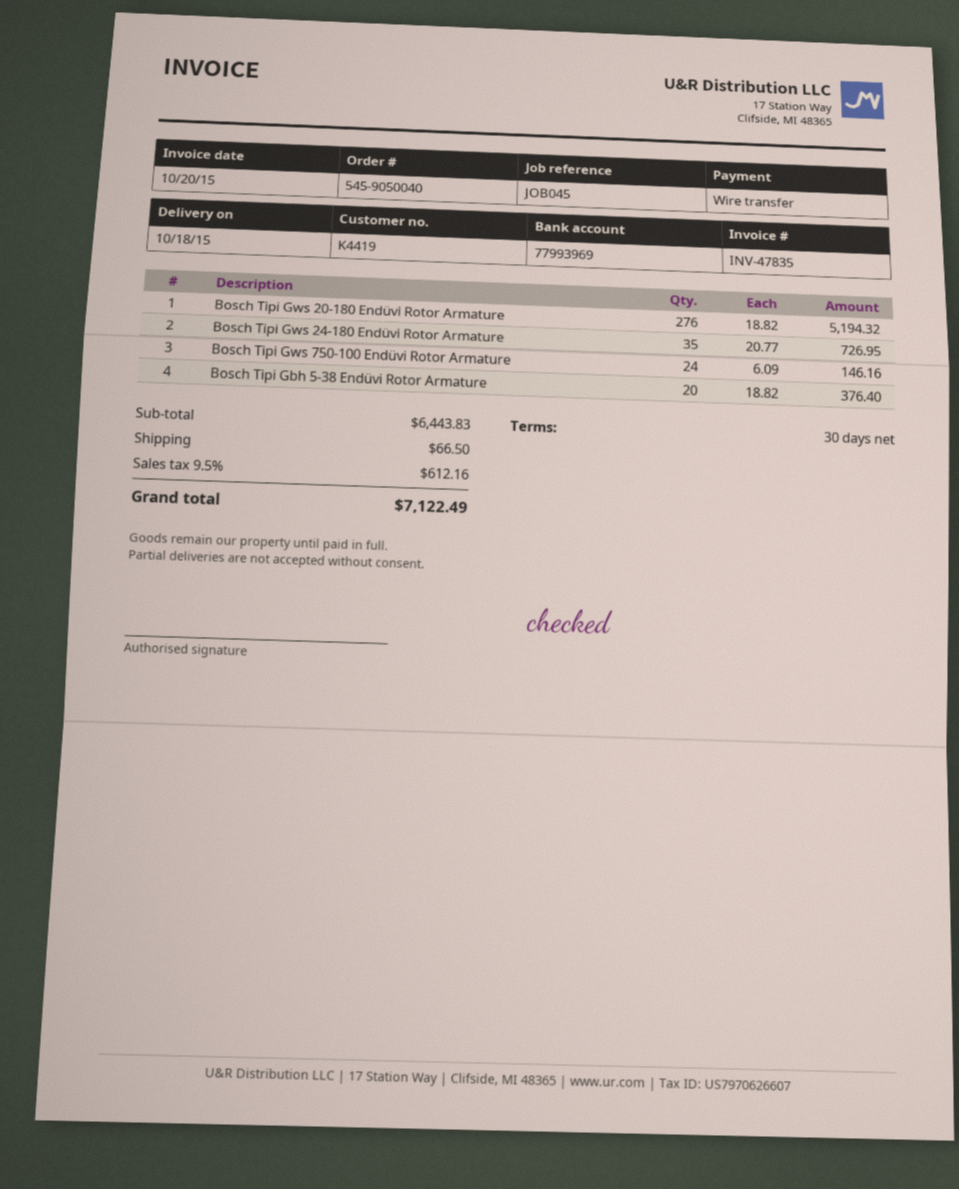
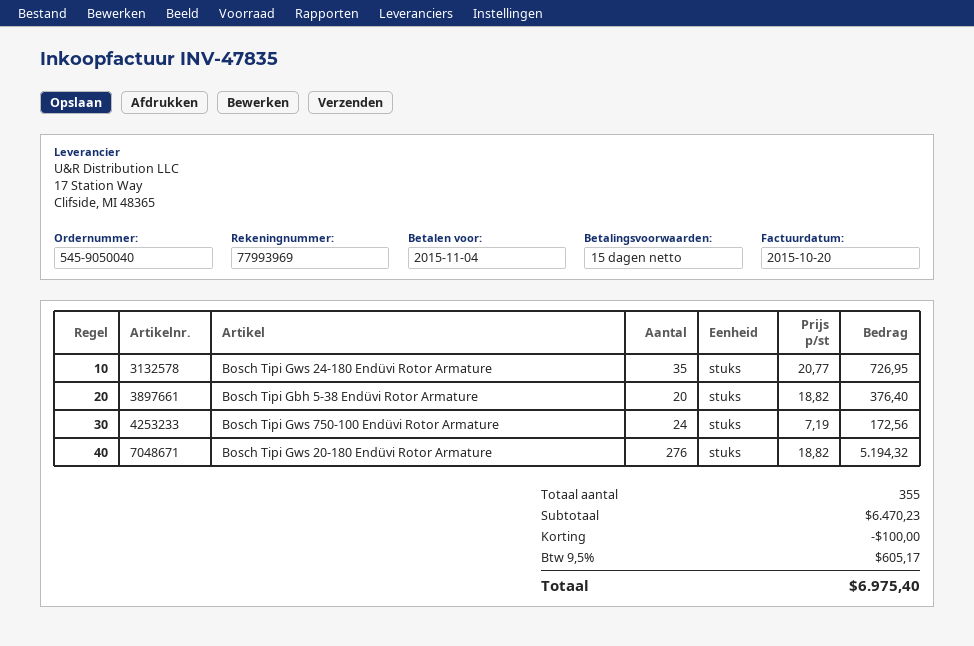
payment terms: 30 days -> 15 days
Bosch Tipi Gws 750-100 Endüvi Rotor Armature: 24 x 6.09 = 146.16 -> 24 x 7.19 = 172.56
subtotal: 6443.83 -> 6470.23
discount: none -> 100.00
shipping: 66.50 -> none
tax: 9.5% = 612.16 -> 9.5% = 605.17
total: 7122.49 -> 6975.40

